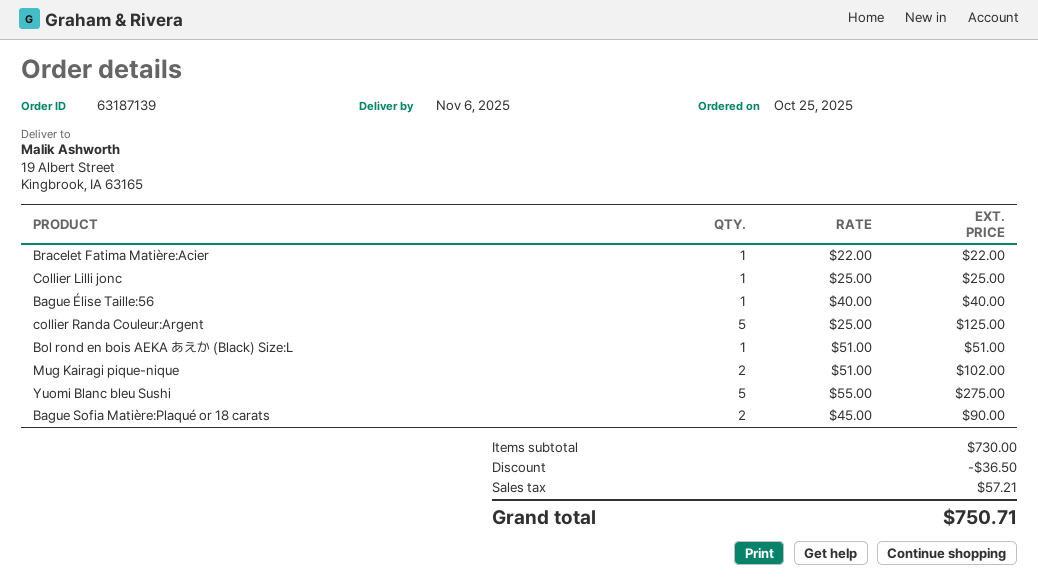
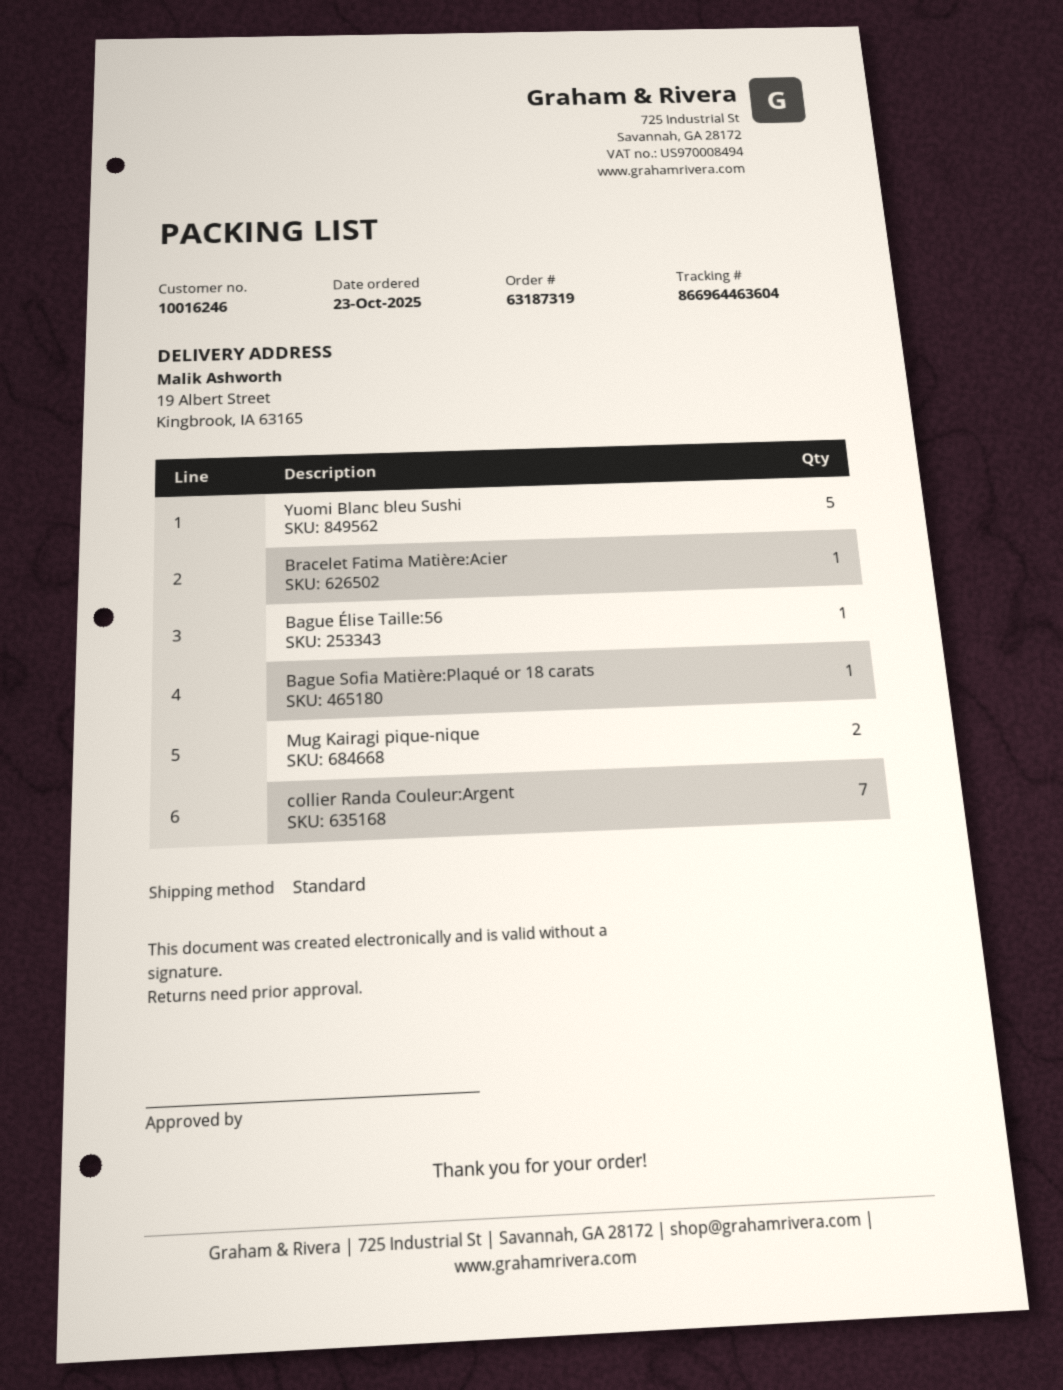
order number: 63187139 -> 63187319
order date: 2025-10-25 -> 2025-10-23
Collier Lilli jonc: 1 -> none
collier Randa Couleur:Argent: 5 -> 7
Bol rond en bois AEKA あえか (Black) Size:L: 1 -> none
Bague Sofia Matière:Plaqué or 18 carats: 2 -> 1

